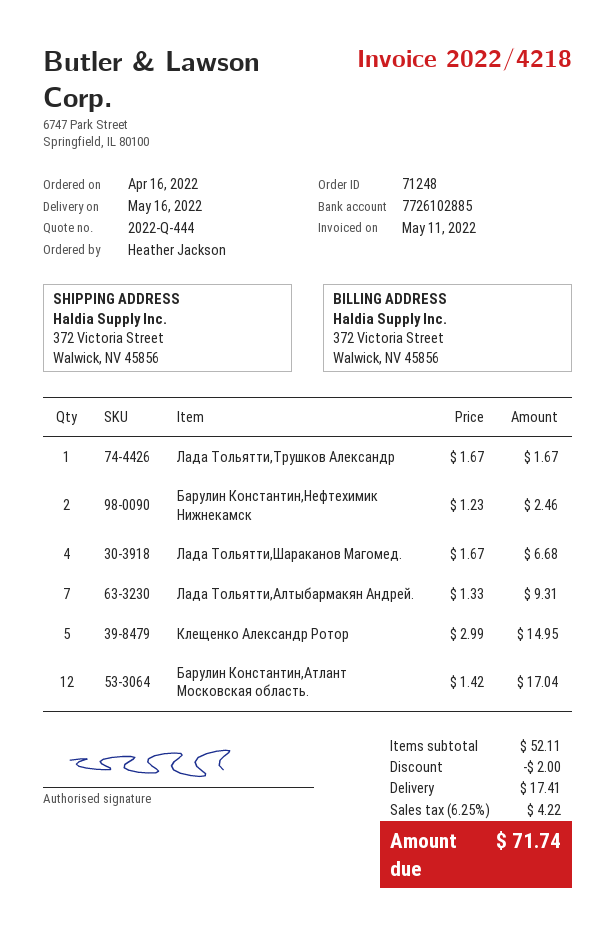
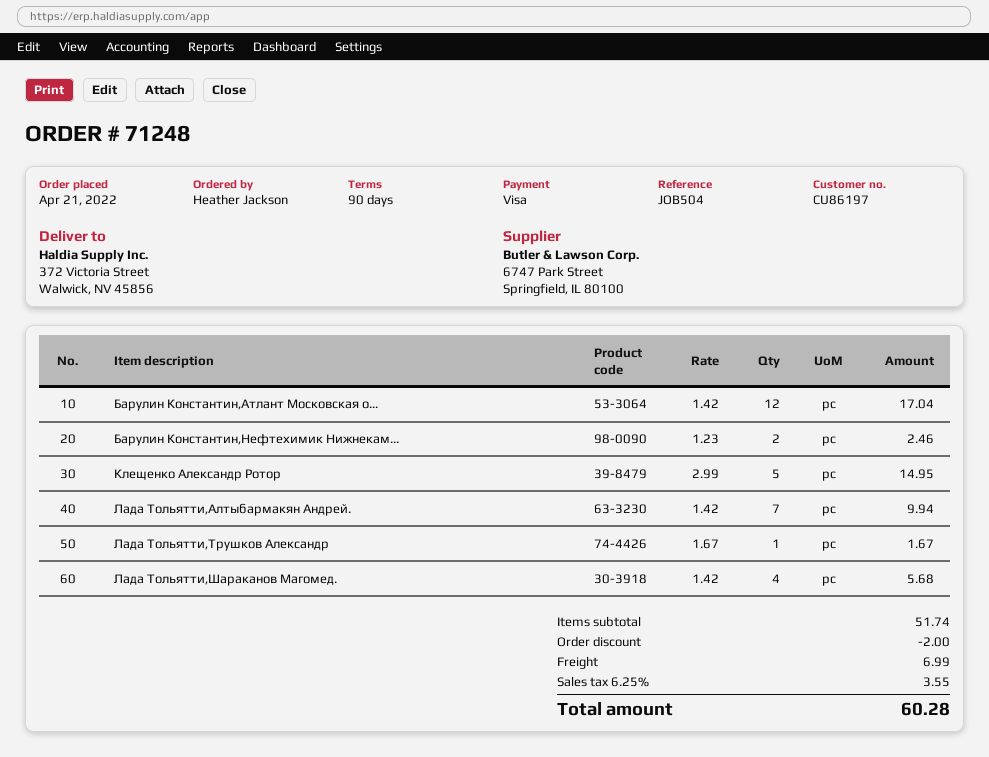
order date: 2022-04-16 -> 2022-04-21
Лада Тольятти,Шараканов Магомед.: 4 x 1.67 = 6.68 -> 4 x 1.42 = 5.68
Лада Тольятти,Алтыбармакян Андрей.: 7 x 1.33 = 9.31 -> 7 x 1.42 = 9.94
subtotal: 52.11 -> 51.74
shipping: 17.41 -> 6.99
tax: 6.25% = 4.22 -> 6.25% = 3.55
total: 71.74 -> 60.28

